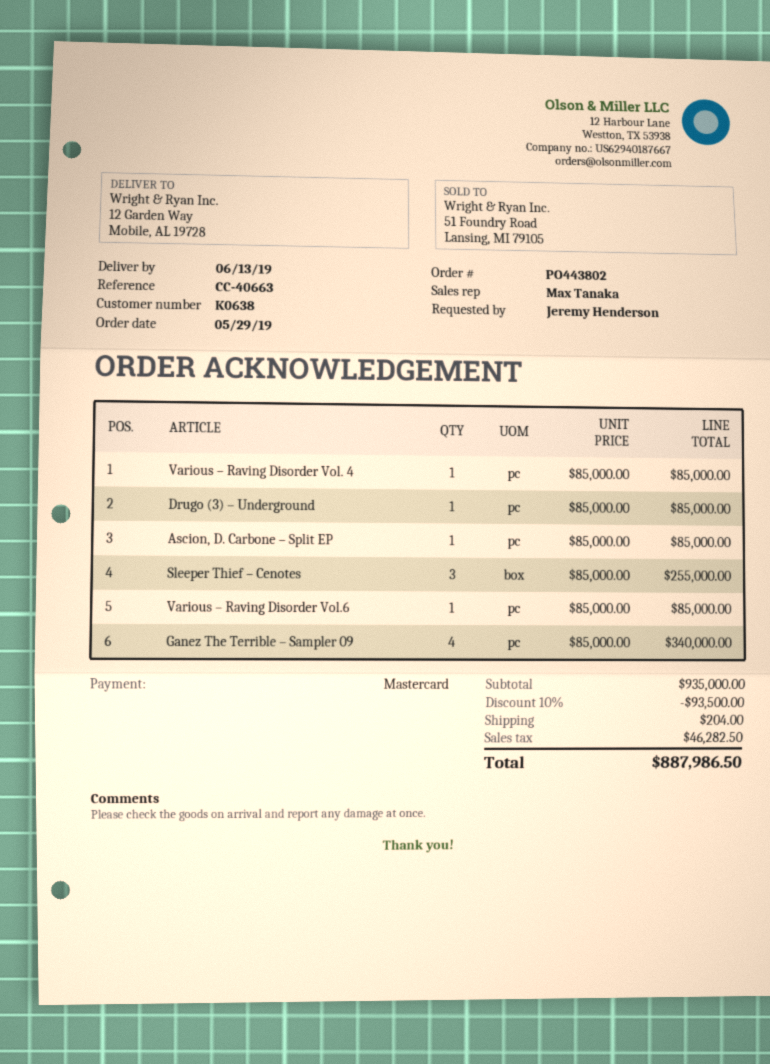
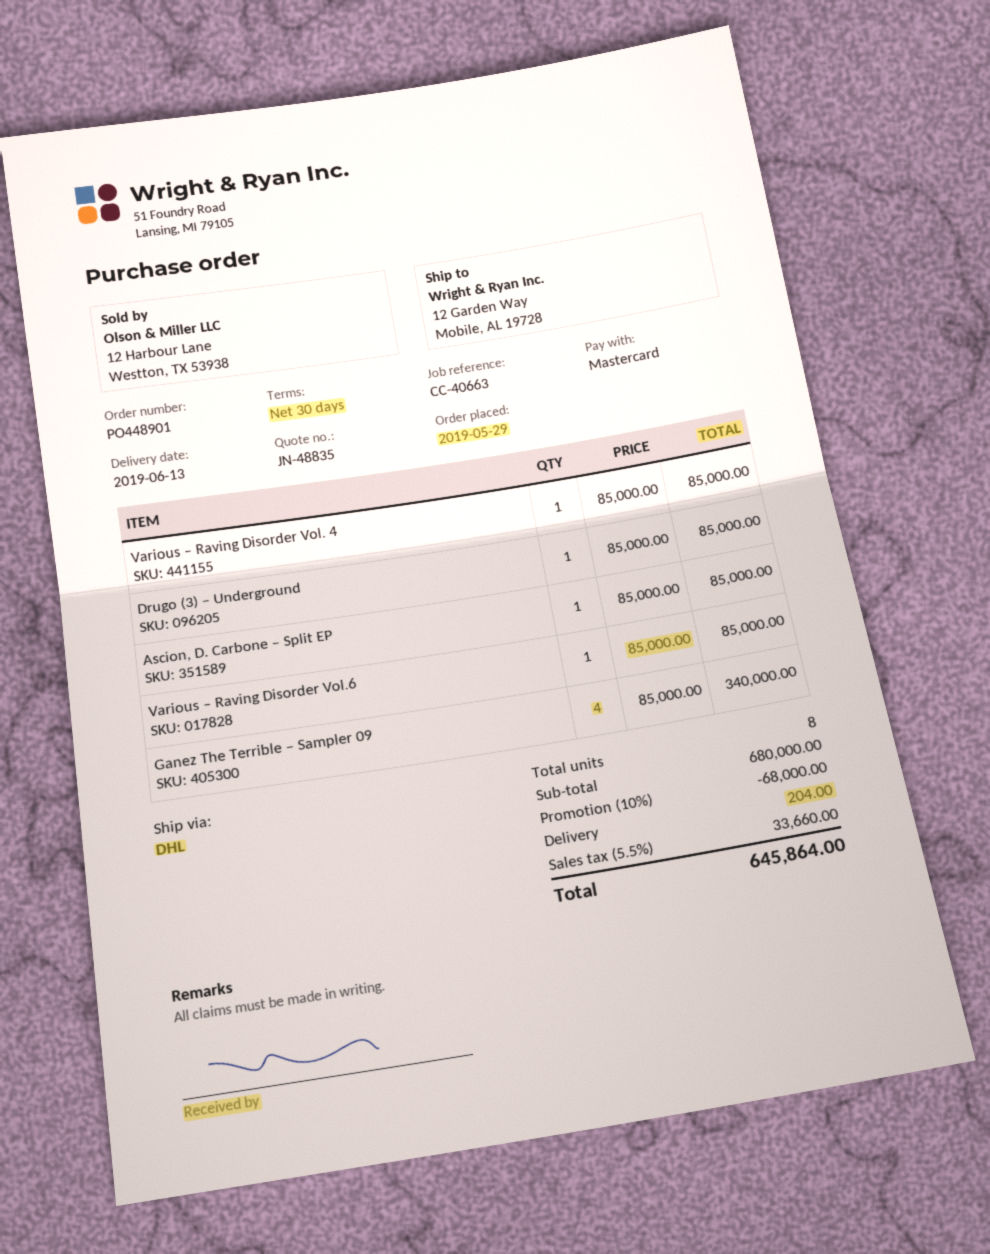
order number: PO443802 -> PO448901
Sleeper Thief – Cenotes: 3 x 85000.00 = 255000.00 -> none
subtotal: 935000.00 -> 680000.00
discount: 10% = 93500.00 -> 10% = 68000.00
tax: 46282.50 -> 33660.00
total: 887986.50 -> 645864.00

